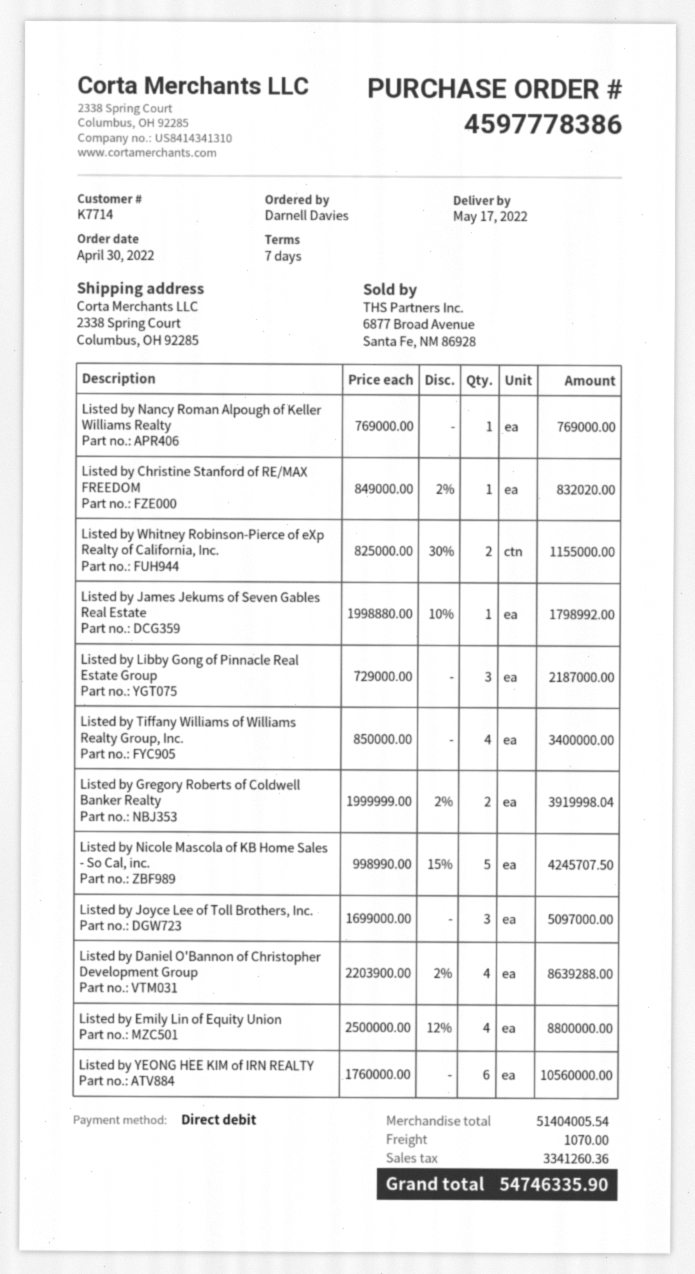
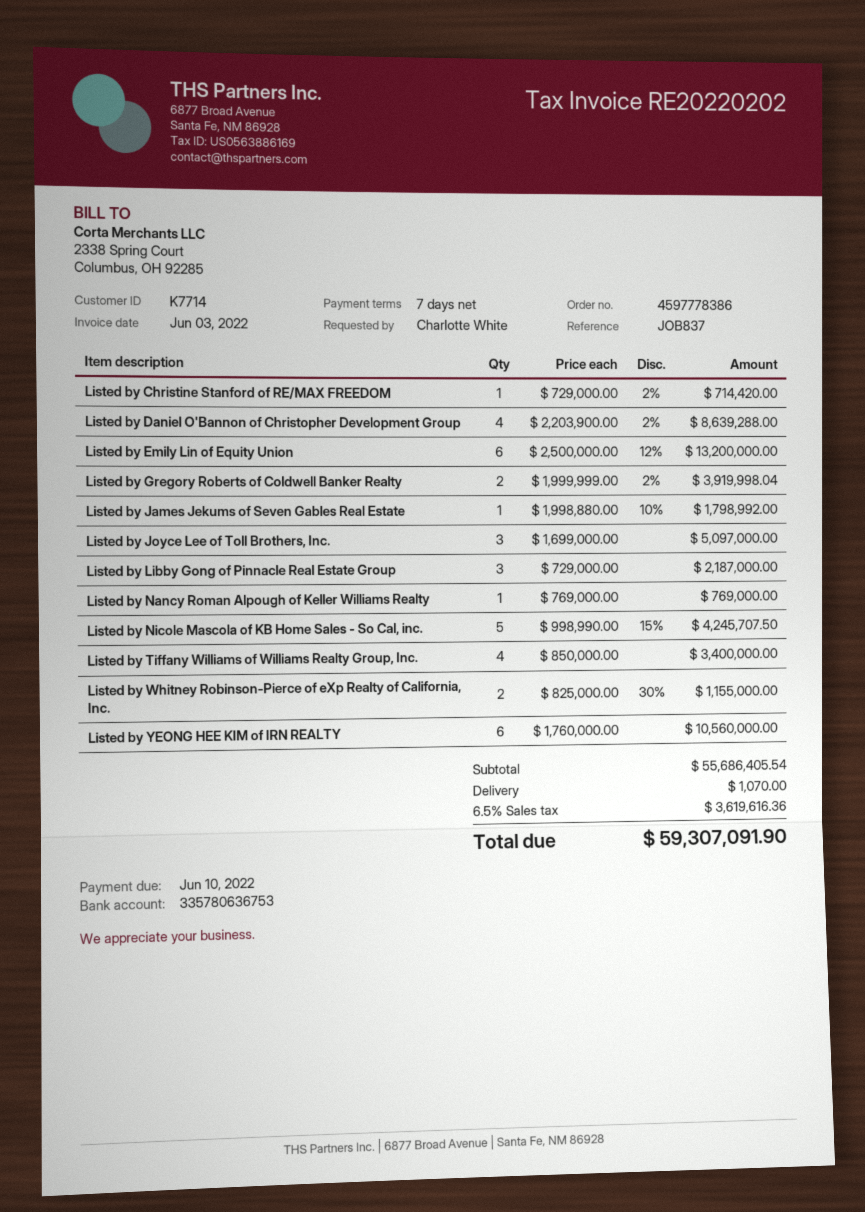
ordered by: Darnell Davies -> Charlotte White
Listed by Christine Stanford of RE/MAX FREEDOM: 1 x 849000.00 - 2% = 832020.00 -> 1 x 729000.00 - 2% = 714420.00
Listed by Emily Lin of Equity Union: 4 x 2500000.00 - 12% = 8800000.00 -> 6 x 2500000.00 - 12% = 13200000.00
subtotal: 51404005.54 -> 55686405.54
tax: 3341260.36 -> 3619616.36
total: 54746335.90 -> 59307091.90

